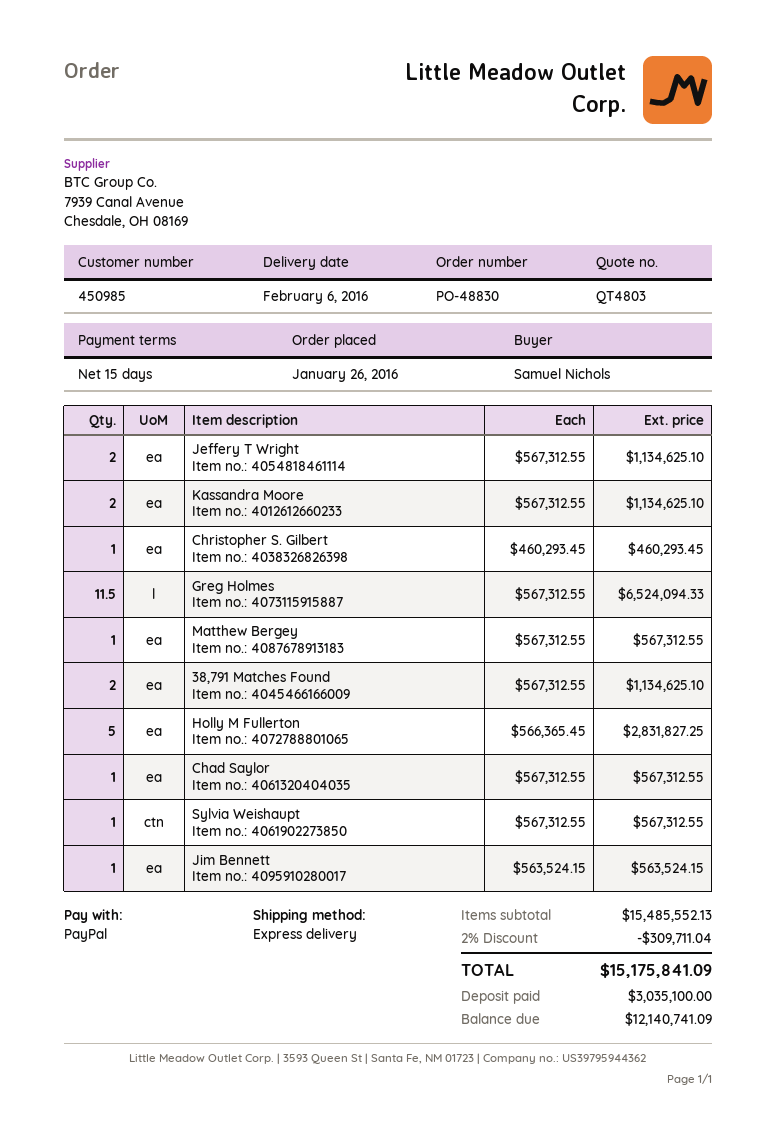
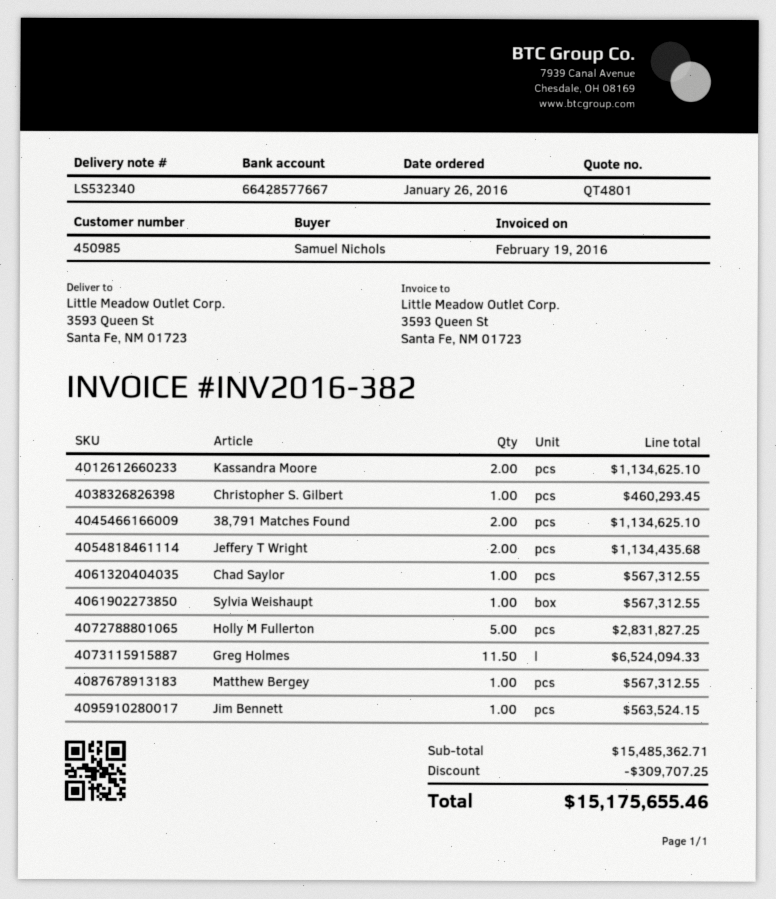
quote number: QT4803 -> QT4801
Jeffery T Wright: 2 for 1134625.10 -> 2 for 1134435.68
subtotal: 15485552.13 -> 15485362.71
discount: 309711.04 -> 309707.25
total: 15175841.09 -> 15175655.46

